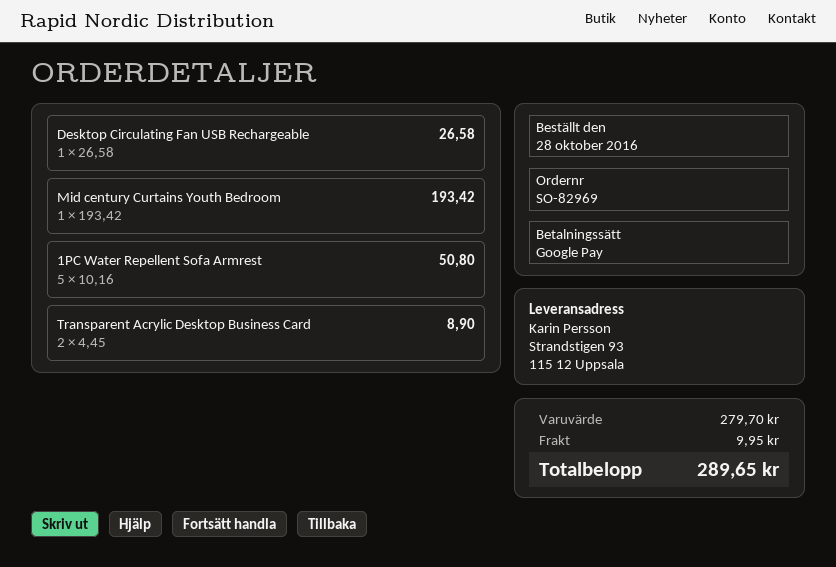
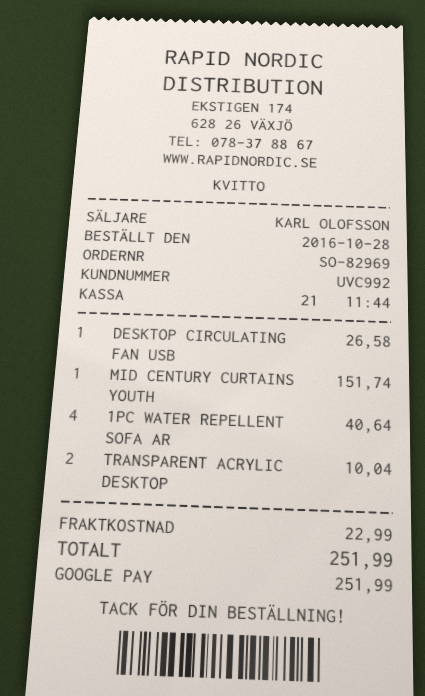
Mid century Curtains Youth Bedroom: 1 for 193.42 -> 1 for 151.74
1PC Water Repellent Sofa Armrest: 5 for 50.80 -> 4 for 40.64
Transparent Acrylic Desktop Business Card: 2 for 8.90 -> 2 for 10.04
shipping: 9.95 -> 22.99
total: 289.65 -> 251.99

